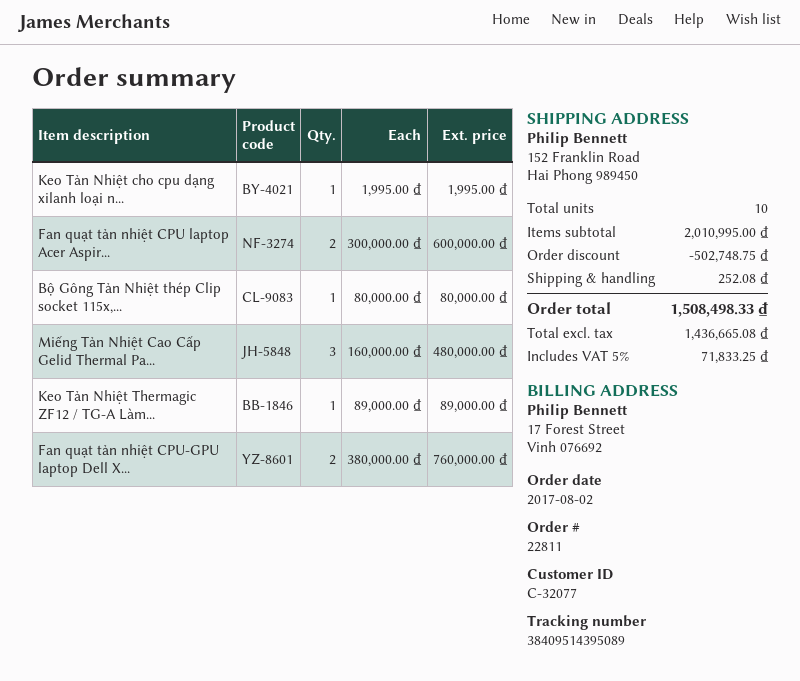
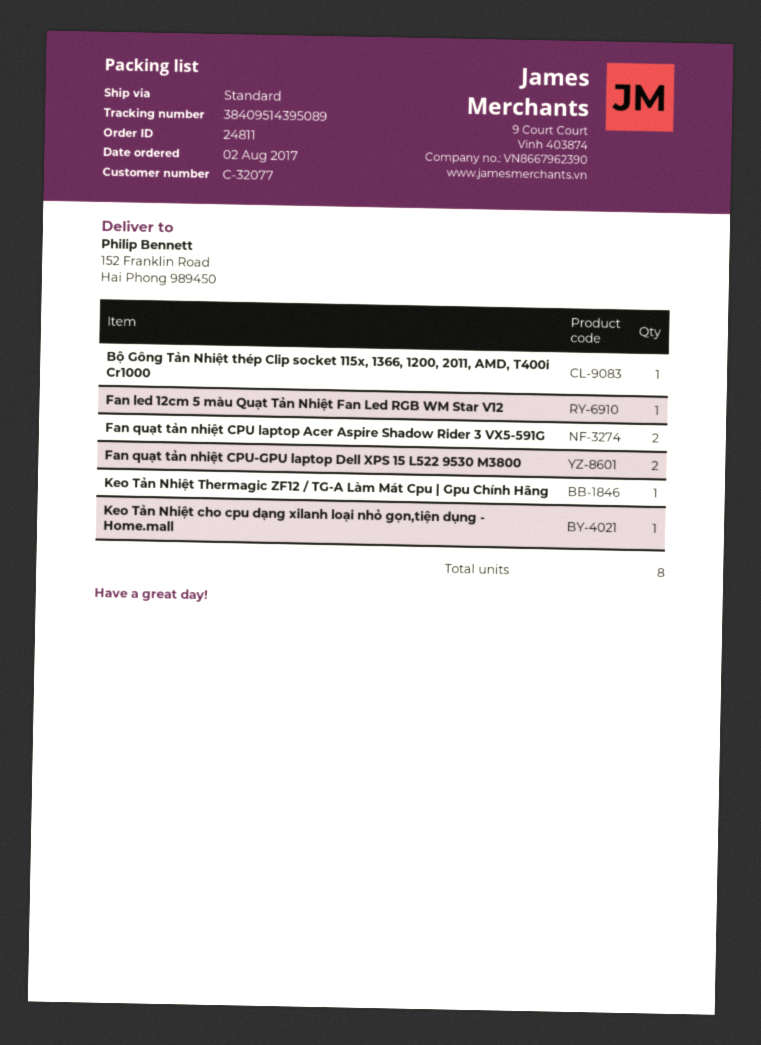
order number: 22811 -> 24811
Miếng Tản Nhiệt Cao Cấp Gelid Thermal Pa...: 3 -> none
Fan led 12cm 5 màu Quạt Tản Nhiệt Fan Led RGB WM Star V12: none -> 1
total quantity: 10 -> 8

